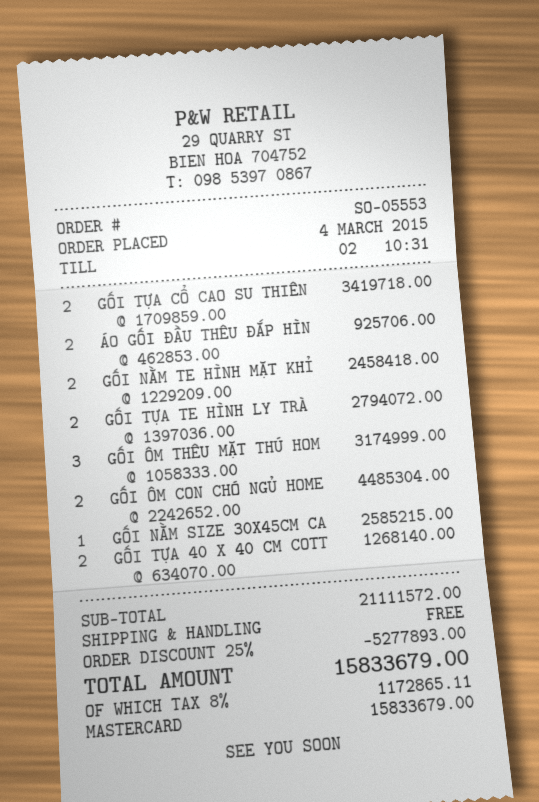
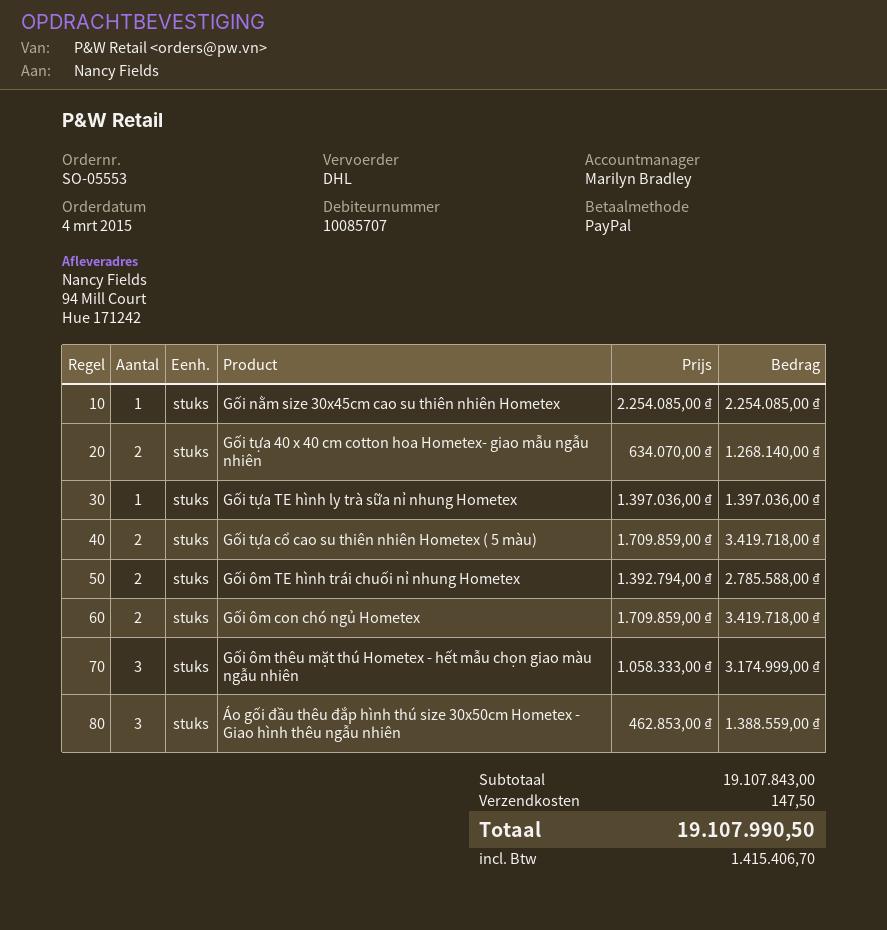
payment method: Mastercard -> PayPal
ÁO GỐI ĐẦU THÊU ĐẮP HÌN: 2 x 462853.00 = 925706.00 -> 3 x 462853.00 = 1388559.00
GỐI NẰM TE HÌNH MẶT KHỈ: 2 x 1229209.00 = 2458418.00 -> none
GỐI TỰA TE HÌNH LY TRÀ: 2 x 1397036.00 = 2794072.00 -> 1 x 1397036.00 = 1397036.00
GỐI ÔM CON CHÓ NGỦ HOME: 2 x 2242652.00 = 4485304.00 -> 2 x 1709859.00 = 3419718.00
GỐI NẰM SIZE 30X45CM CA: 1 x 2585215.00 = 2585215.00 -> 1 x 2254085.00 = 2254085.00
Gối ôm TE hình trái chuối nỉ nhung Hometex: none -> 2 x 1392794.00 = 2785588.00
subtotal: 21111572.00 -> 19107843.00
discount: 25% = 5277893.00 -> none
shipping: 0.00 -> 147.50
tax: 1172865.11 -> 1415406.70
total: 15833679.00 -> 19107990.50

